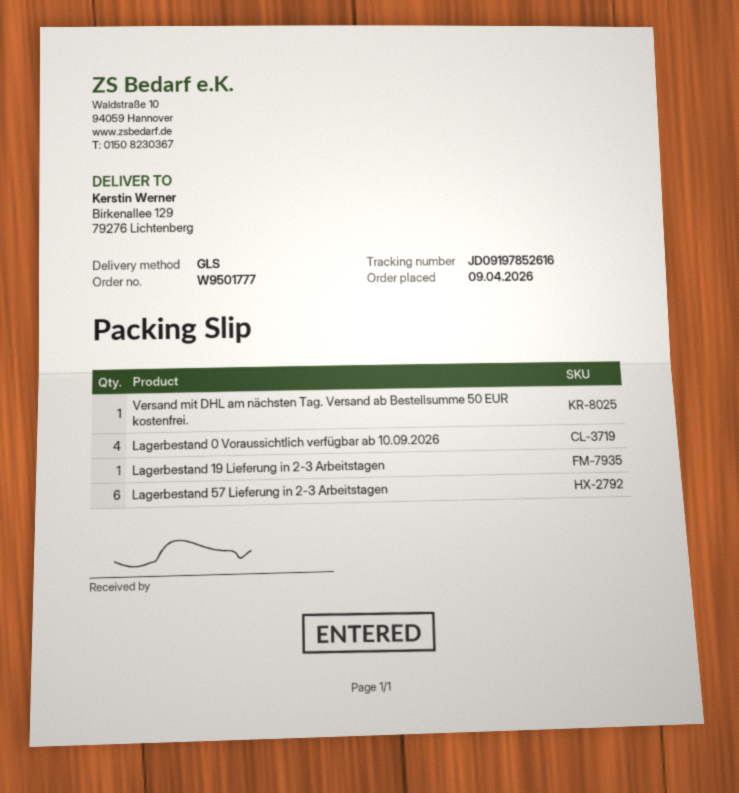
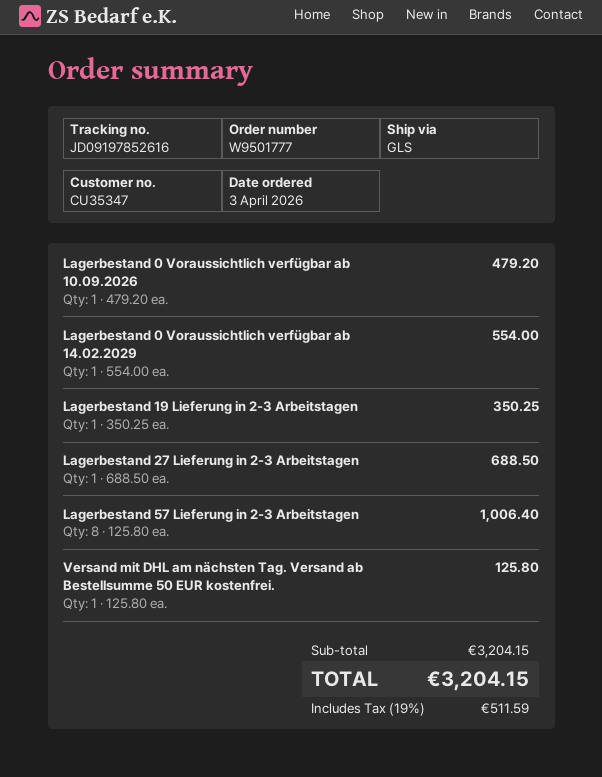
order date: 2026-04-09 -> 2026-04-03
Lagerbestand 0 Voraussichtlich verfügbar ab 10.09.2026: 4 -> 1
Lagerbestand 57 Lieferung in 2-3 Arbeitstagen: 6 -> 8
Lagerbestand 0 Voraussichtlich verfügbar ab 14.02.2029: none -> 1
Lagerbestand 27 Lieferung in 2-3 Arbeitstagen: none -> 1

